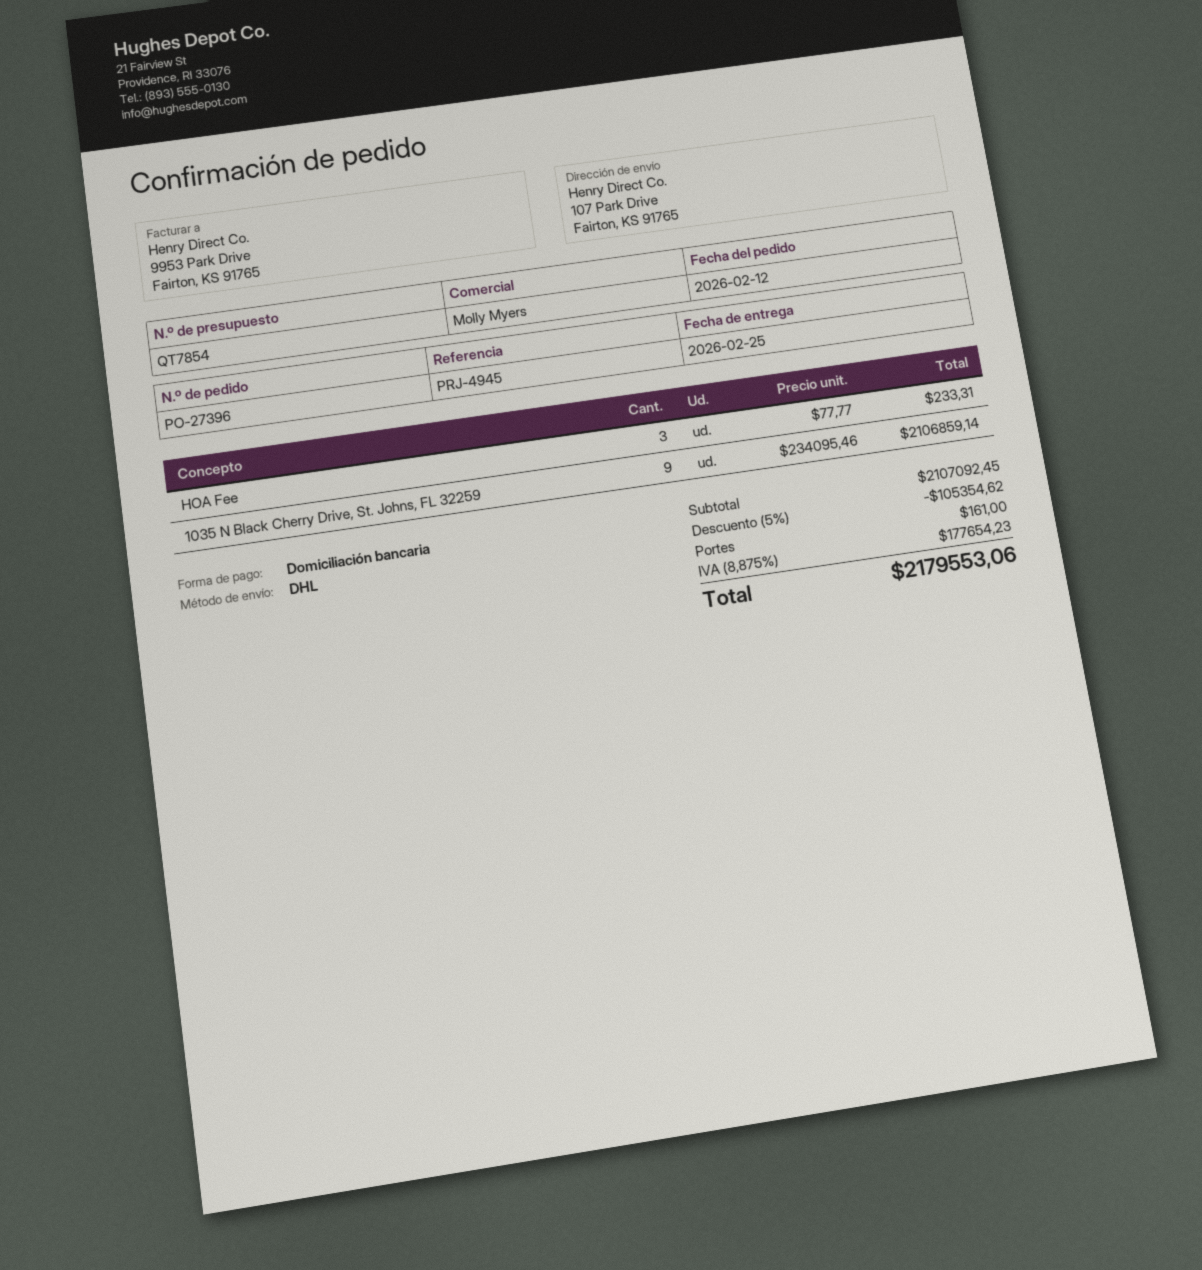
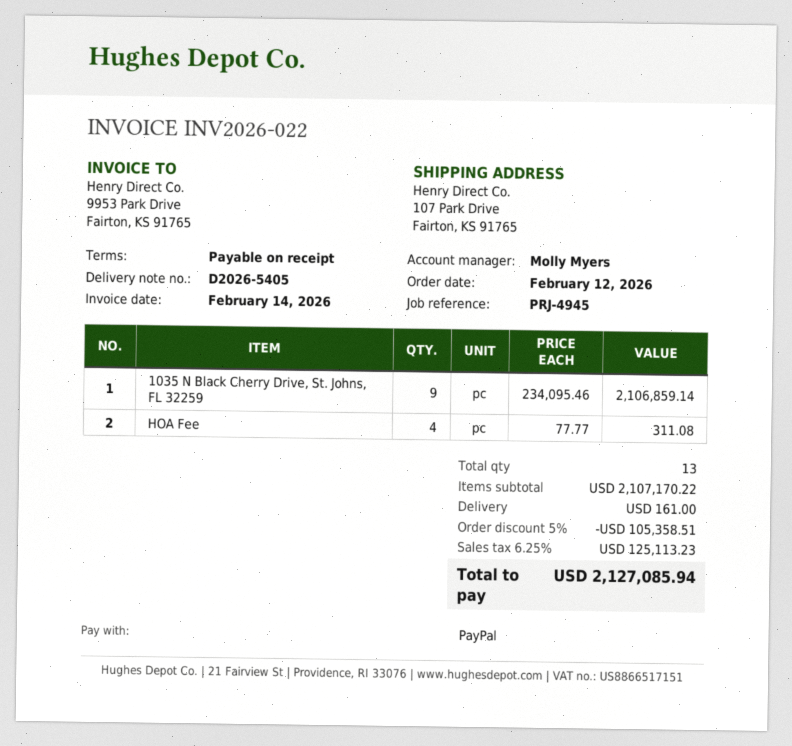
payment method: direct debit -> PayPal
HOA Fee: 3 x 77.77 = 233.31 -> 4 x 77.77 = 311.08
subtotal: 2107092.45 -> 2107170.22
discount: 5% = 105354.62 -> 5% = 105358.51
tax: 8.875% = 177654.23 -> 6.25% = 125113.23
total: 2179553.06 -> 2127085.94

